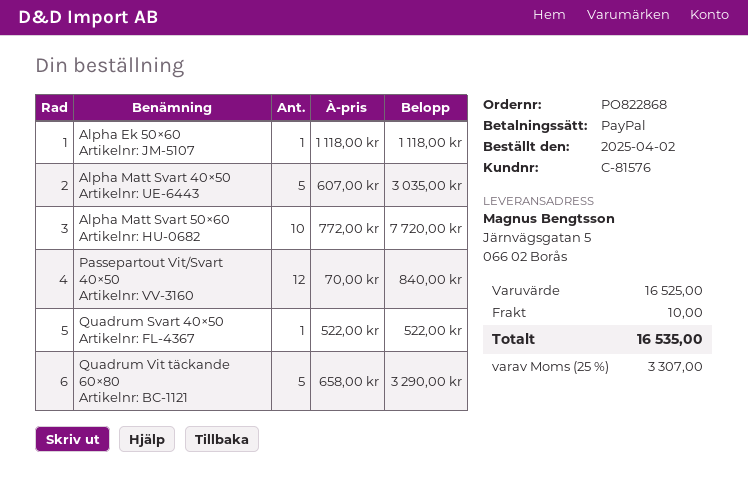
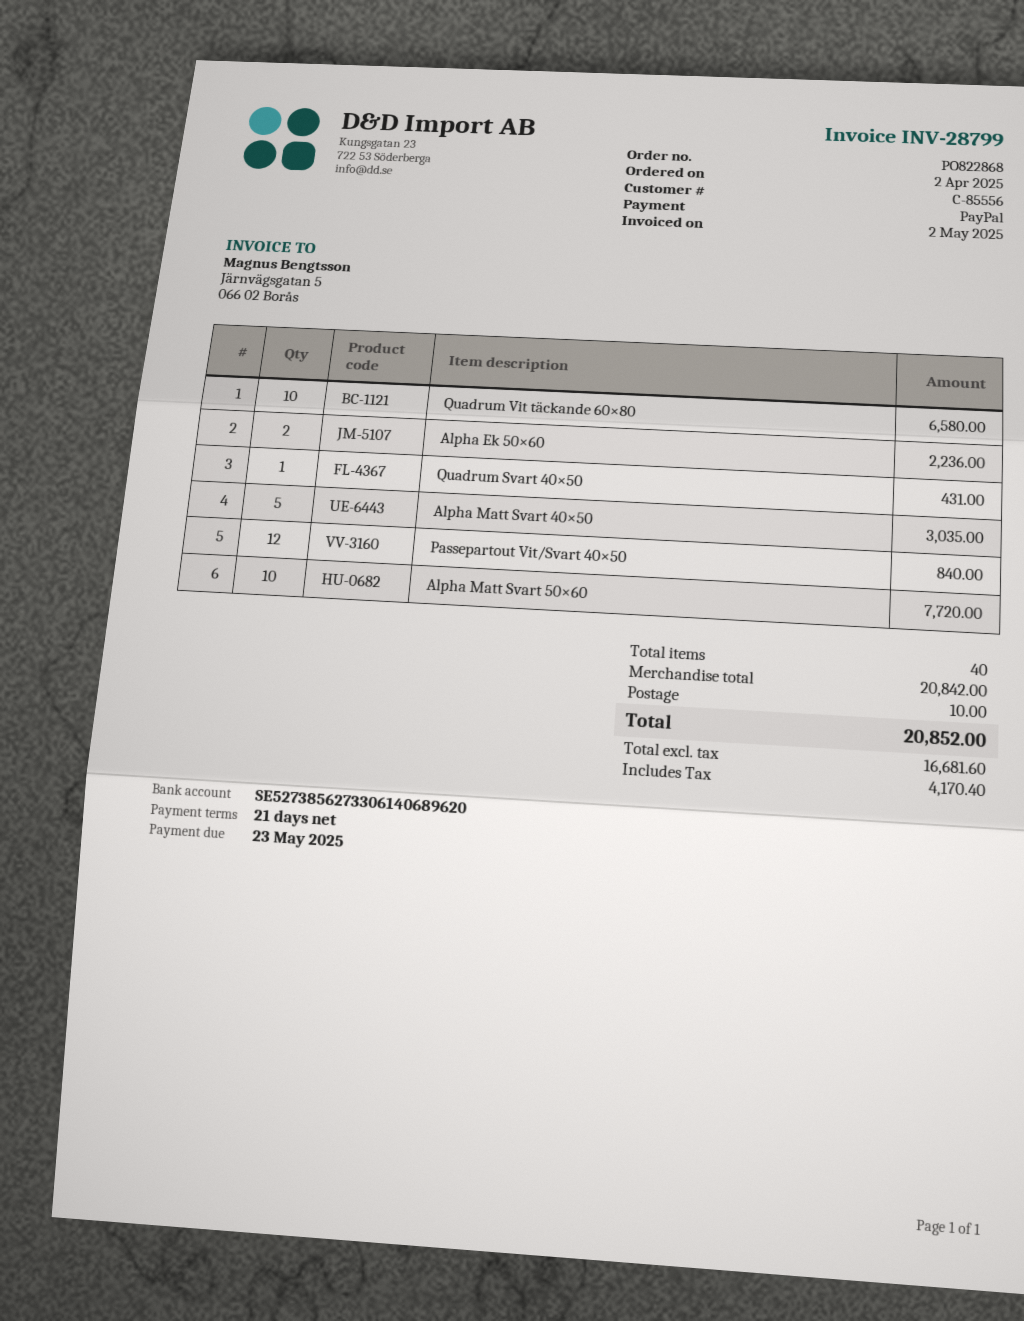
customer number: C-81576 -> C-85556
Alpha Ek 50×60: 1 for 1118.00 -> 2 for 2236.00
Quadrum Svart 40×50: 1 for 522.00 -> 1 for 431.00
Quadrum Vit täckande 60×80: 5 for 3290.00 -> 10 for 6580.00
subtotal: 16525.00 -> 20842.00
tax: 3307.00 -> 4170.40
total: 16535.00 -> 20852.00

